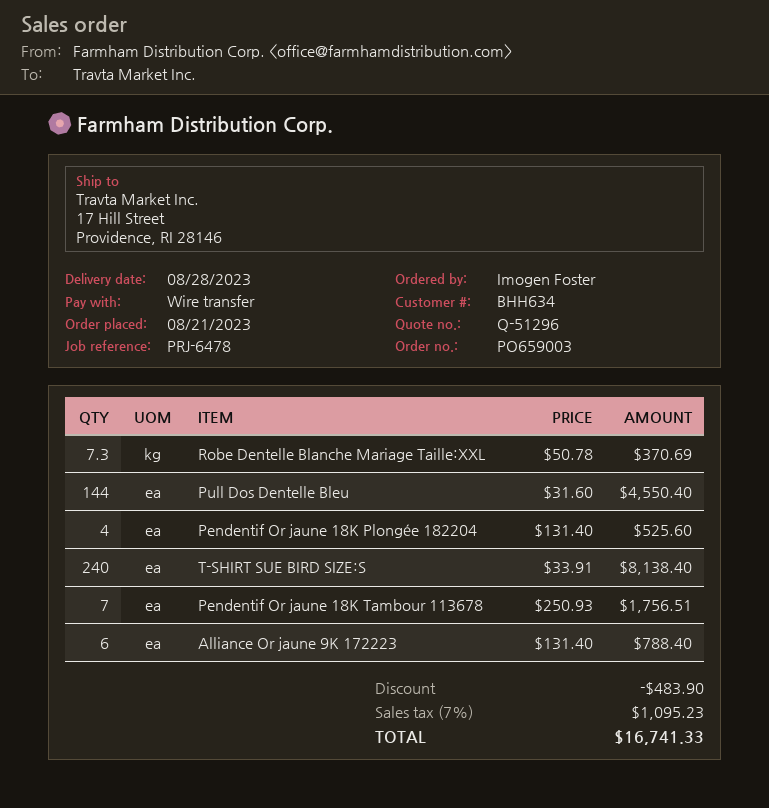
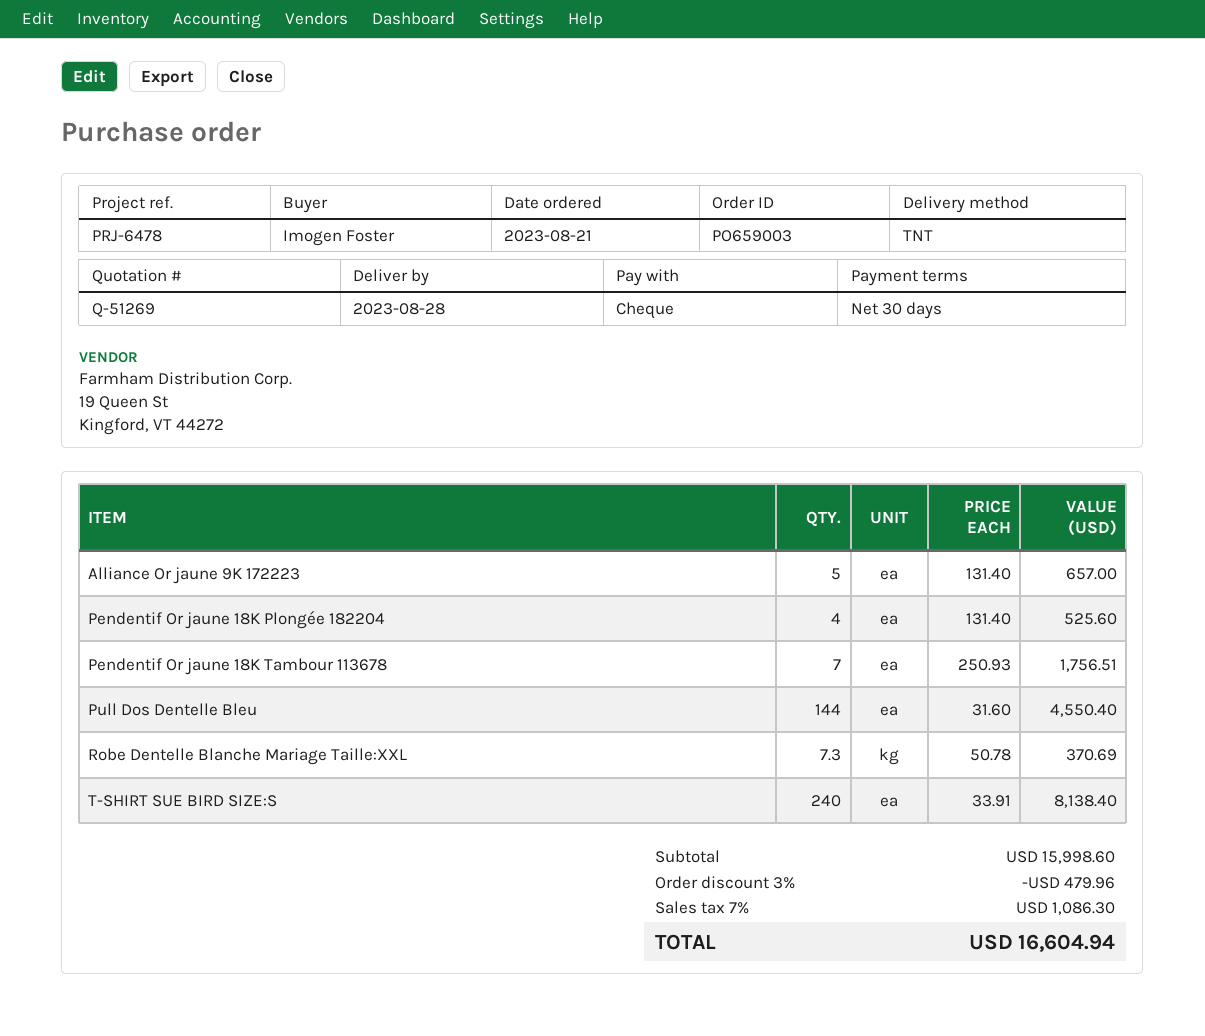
quote number: Q-51296 -> Q-51269
payment method: bank transfer -> cheque
Alliance Or jaune 9K 172223: 6 x 131.40 = 788.40 -> 5 x 131.40 = 657.00
discount: 483.90 -> 479.96
tax: 7% = 1095.23 -> 7% = 1086.30
total: 16741.33 -> 16604.94

